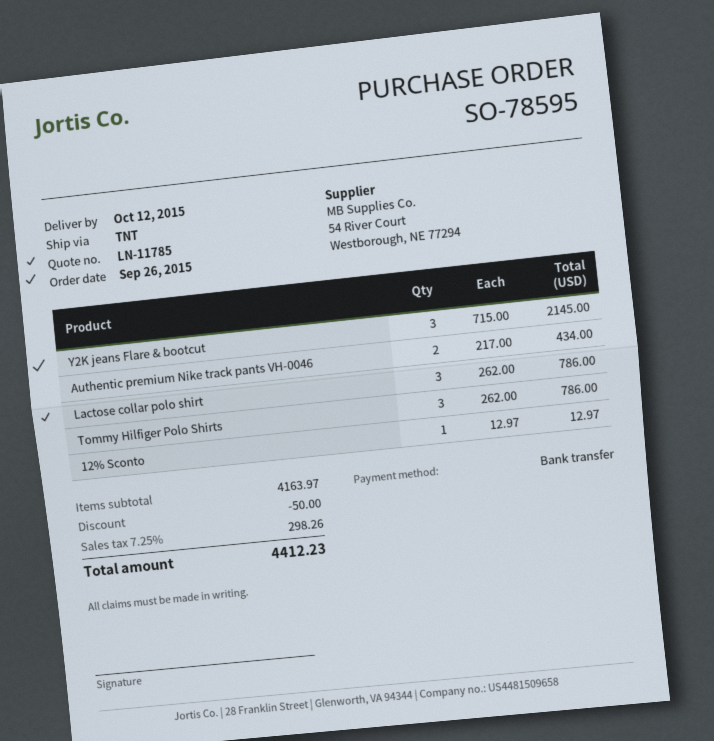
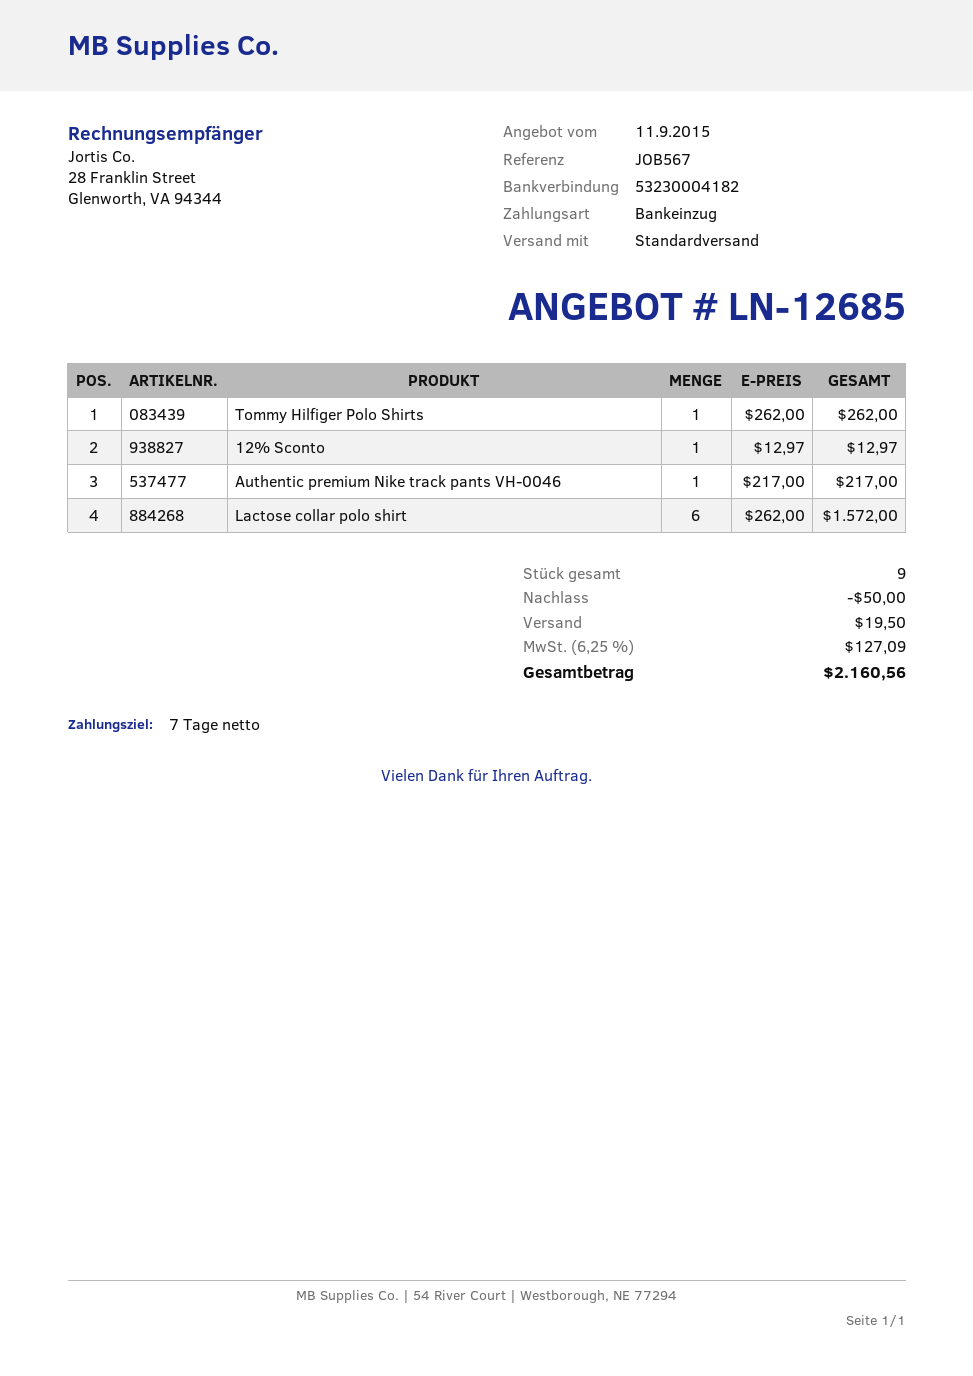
quote number: LN-11785 -> LN-12685
payment method: bank transfer -> direct debit
shipping method: TNT -> standard
Y2K jeans Flare & bootcut: 3 x 715.00 = 2145.00 -> none
Authentic premium Nike track pants VH-0046: 2 x 217.00 = 434.00 -> 1 x 217.00 = 217.00
Lactose collar polo shirt: 3 x 262.00 = 786.00 -> 6 x 262.00 = 1572.00
Tommy Hilfiger Polo Shirts: 3 x 262.00 = 786.00 -> 1 x 262.00 = 262.00
shipping: none -> 19.50
tax: 7.25% = 298.26 -> 6.25% = 127.09
total: 4412.23 -> 2160.56

